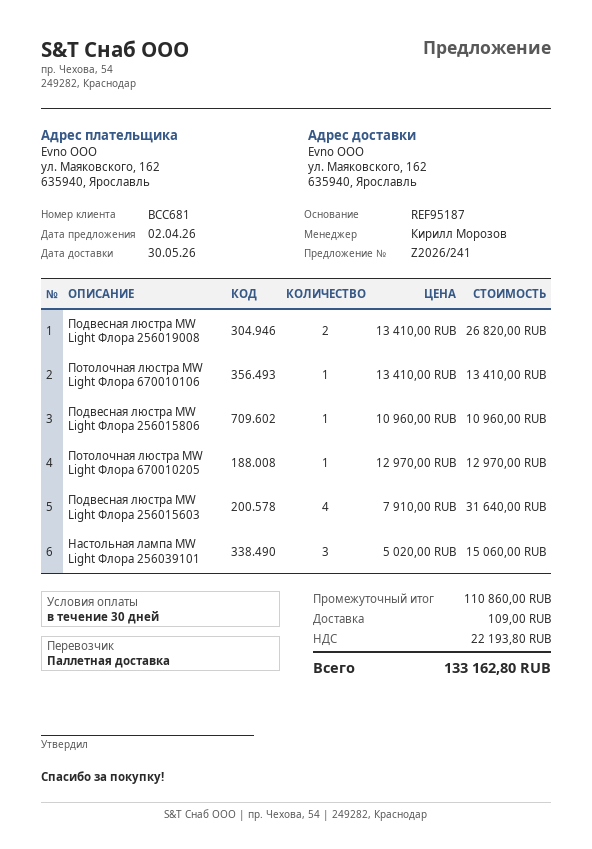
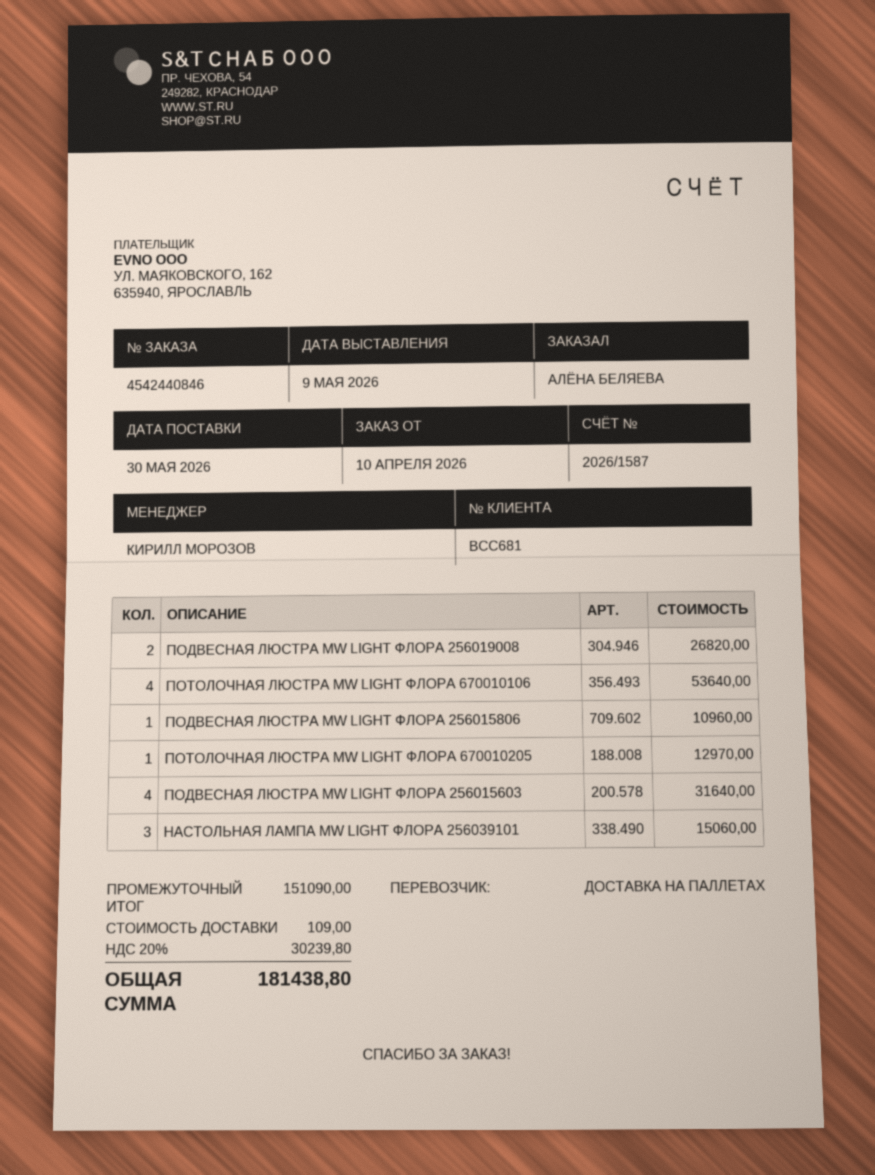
Потолочная люстра MW Light Флора 670010106: 1 for 13410.00 -> 4 for 53640.00
subtotal: 110860.00 -> 151090.00
tax: 22193.80 -> 30239.80
total: 133162.80 -> 181438.80

